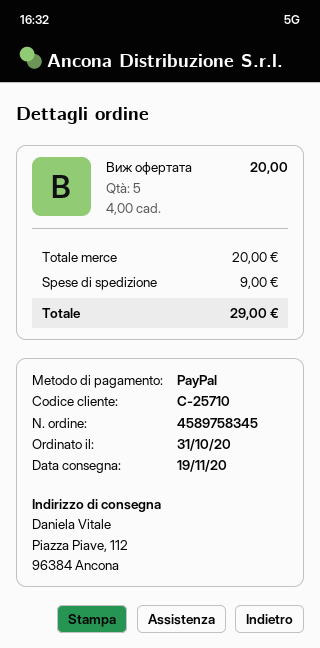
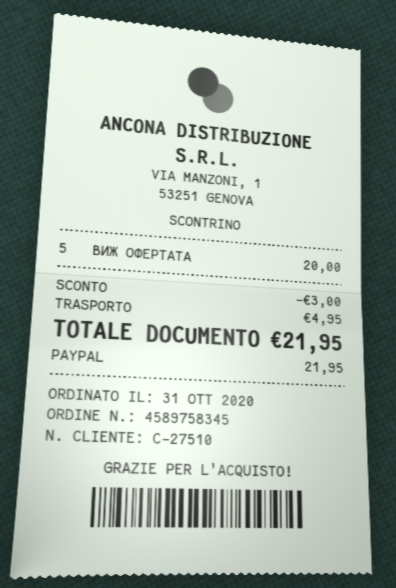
customer number: C-25710 -> C-27510
discount: none -> 3.00
shipping: 9.00 -> 4.95
total: 29.00 -> 21.95

